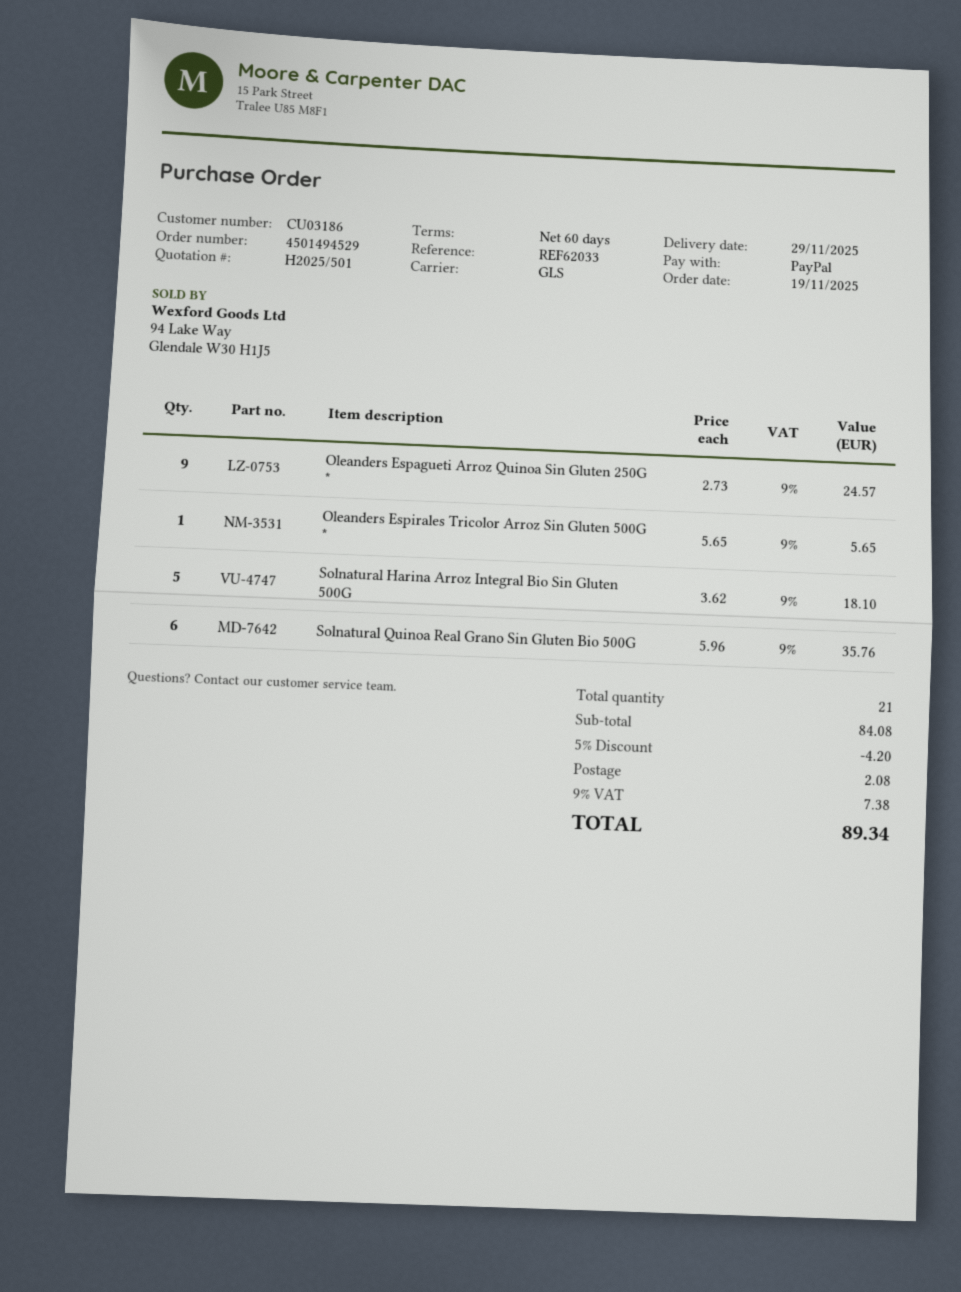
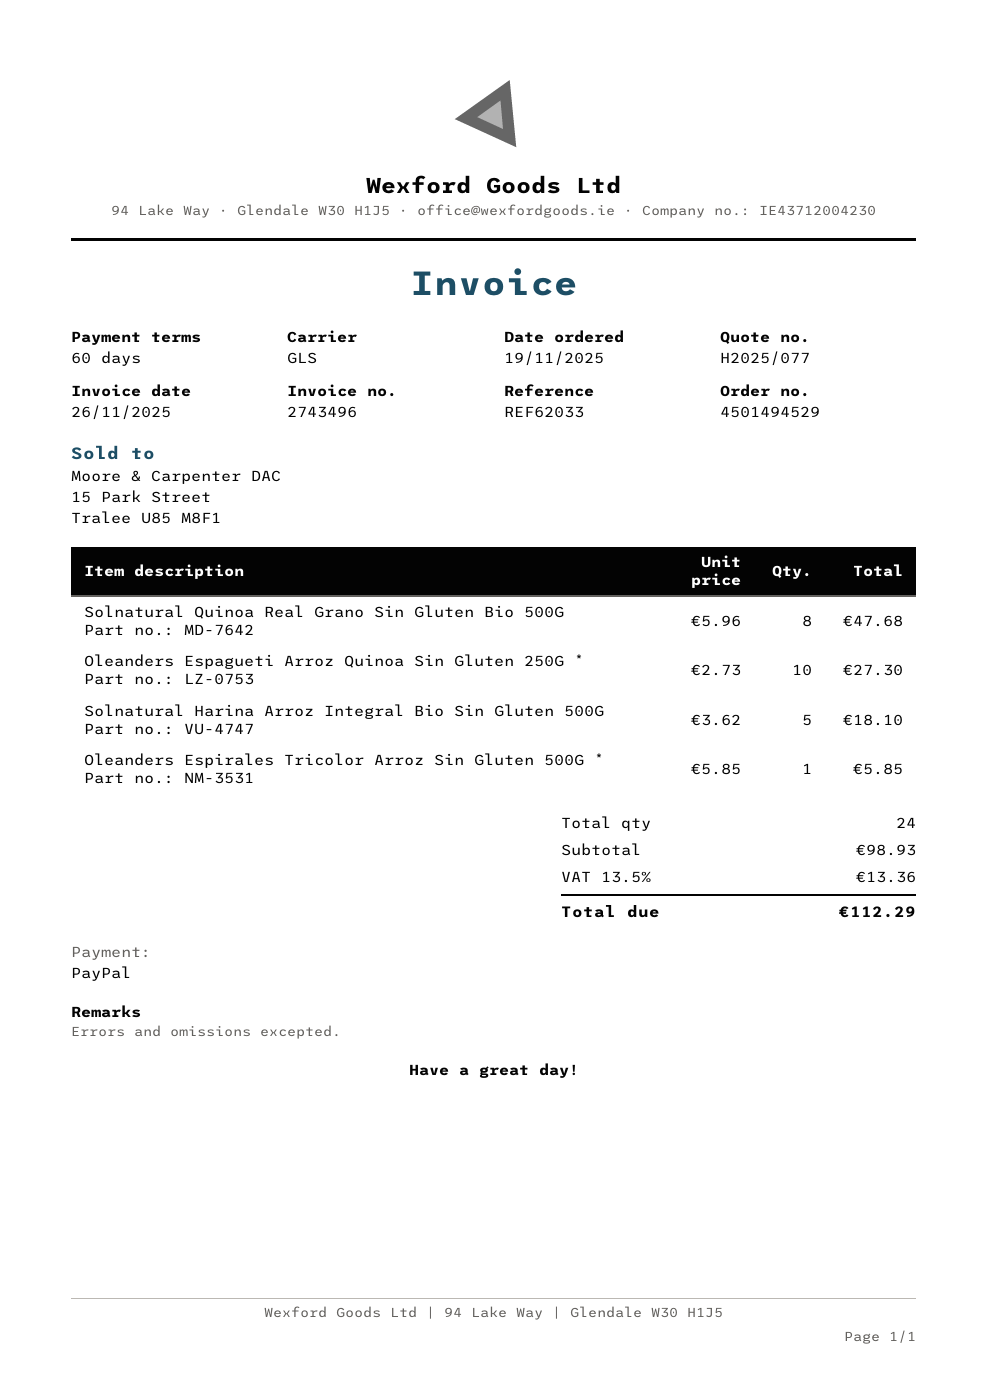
quote number: H2025/501 -> H2025/077
Oleanders Espagueti Arroz Quinoa Sin Gluten 250G *: 9 x 2.73 = 24.57 -> 10 x 2.73 = 27.30
Oleanders Espirales Tricolor Arroz Sin Gluten 500G *: 1 x 5.65 = 5.65 -> 1 x 5.85 = 5.85
Solnatural Quinoa Real Grano Sin Gluten Bio 500G: 6 x 5.96 = 35.76 -> 8 x 5.96 = 47.68
total quantity: 21 -> 24
subtotal: 84.08 -> 98.93
discount: 5% = 4.20 -> none
shipping: 2.08 -> none
tax: 9% = 7.38 -> 13.5% = 13.36
total: 89.34 -> 112.29

